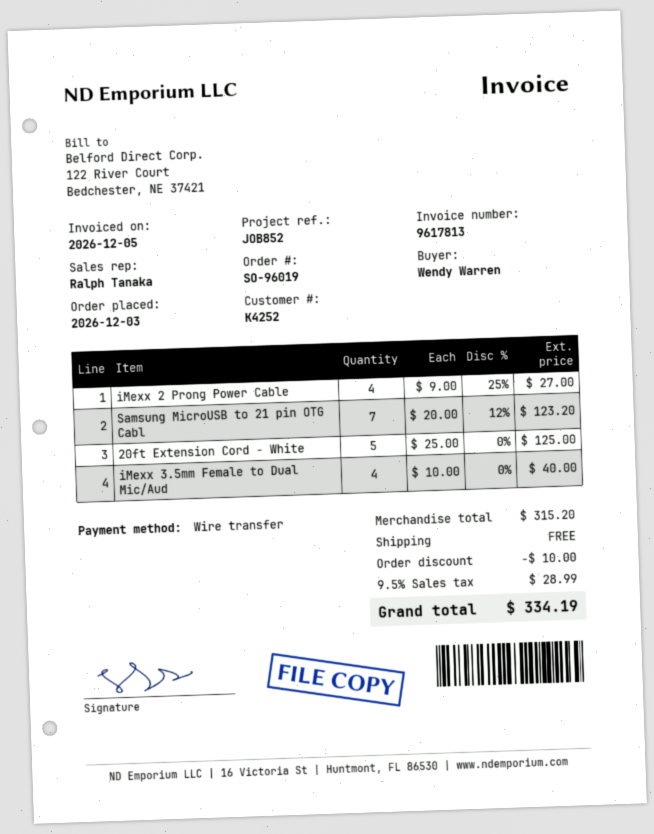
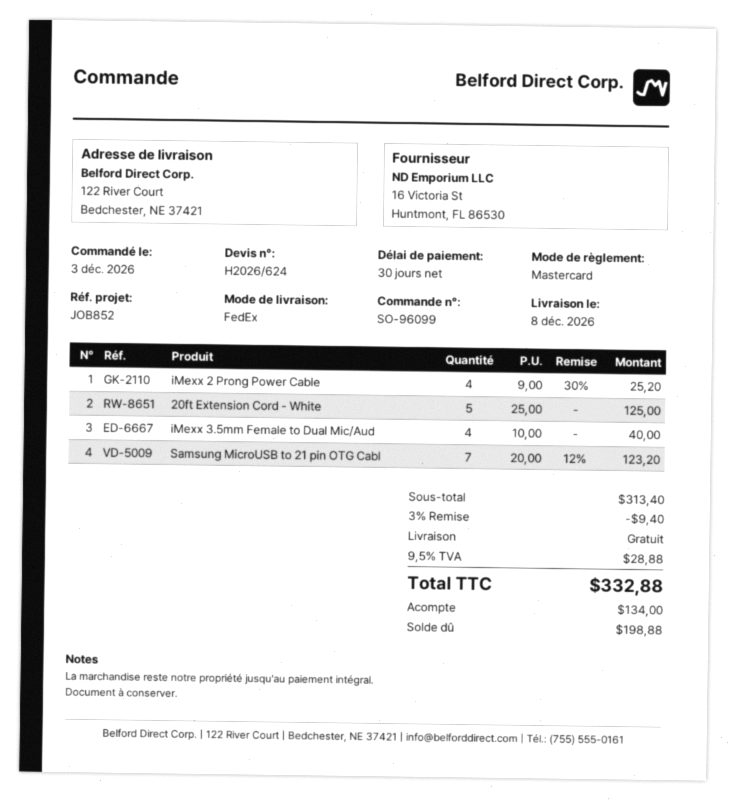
order number: SO-96019 -> SO-96099
payment method: bank transfer -> Mastercard
iMexx 2 Prong Power Cable: 4 x 9.00 - 25% = 27.00 -> 4 x 9.00 - 30% = 25.20
subtotal: 315.20 -> 313.40
discount: 10.00 -> 9.40
tax: 9.5% = 28.99 -> 9.5% = 28.88
total: 334.19 -> 332.88

